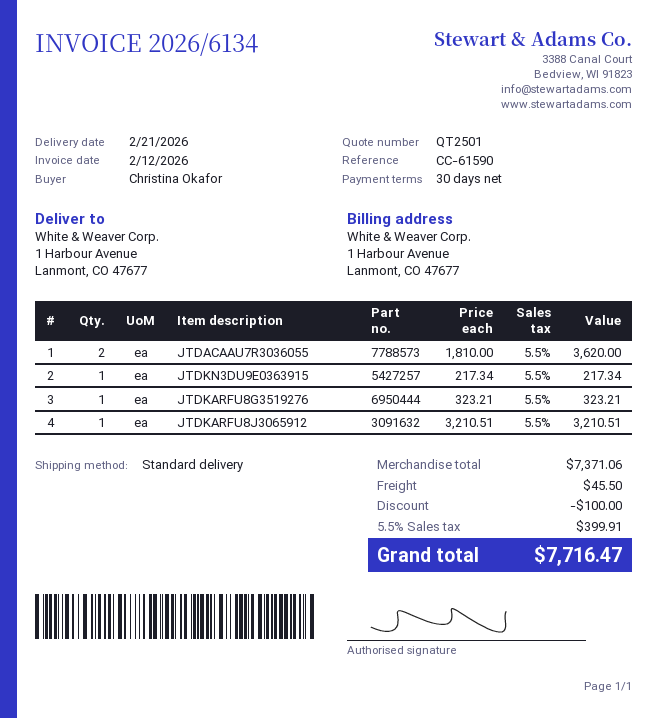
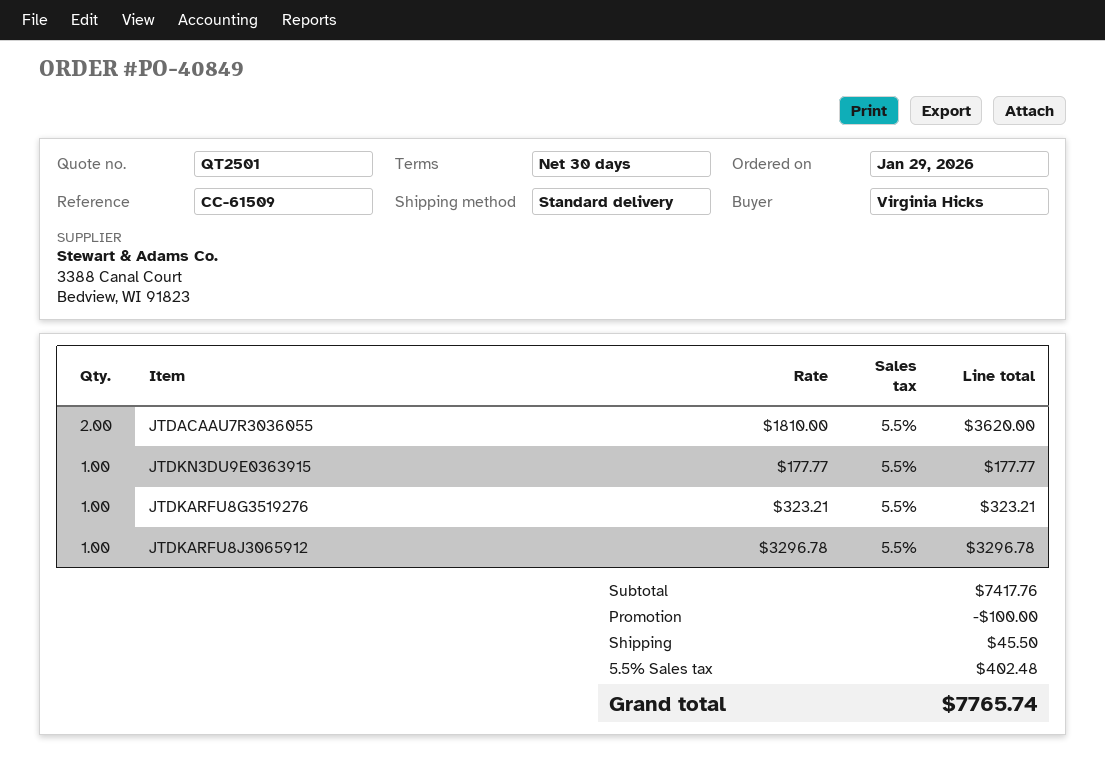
reference: CC-61590 -> CC-61509
ordered by: Christina Okafor -> Virginia Hicks
JTDKN3DU9E0363915: 1 x 217.34 = 217.34 -> 1 x 177.77 = 177.77
JTDKARFU8J3065912: 1 x 3210.51 = 3210.51 -> 1 x 3296.78 = 3296.78
subtotal: 7371.06 -> 7417.76
tax: 5.5% = 399.91 -> 5.5% = 402.48
total: 7716.47 -> 7765.74

